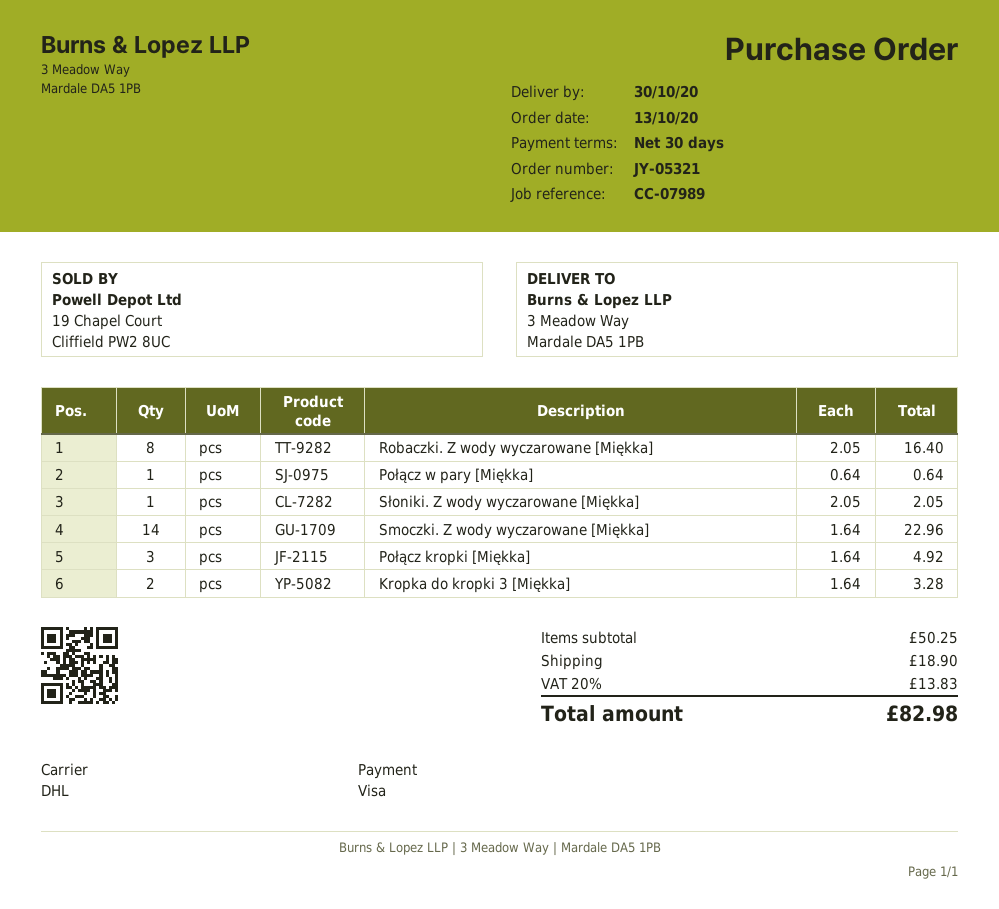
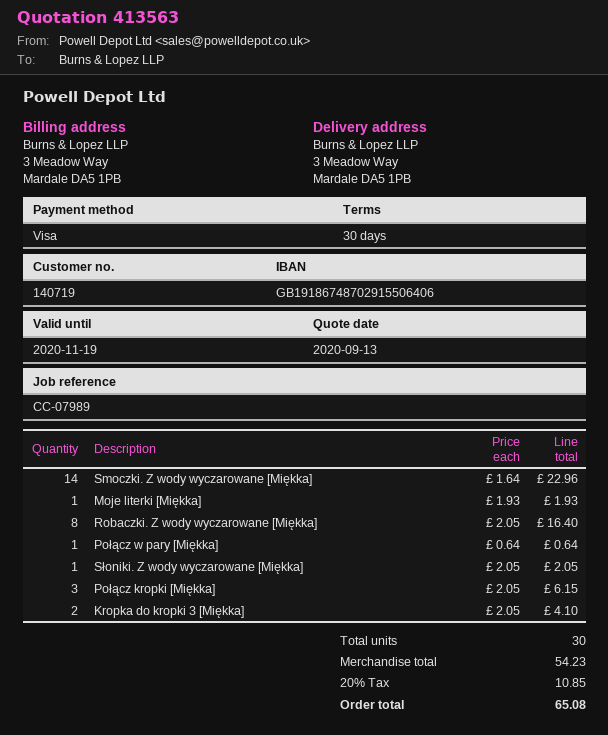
Połącz kropki [Miękka]: 3 x 1.64 = 4.92 -> 3 x 2.05 = 6.15
Kropka do kropki 3 [Miękka]: 2 x 1.64 = 3.28 -> 2 x 2.05 = 4.10
Moje literki [Miękka]: none -> 1 x 1.93 = 1.93
subtotal: 50.25 -> 54.23
shipping: 18.90 -> none
tax: 20% = 13.83 -> 20% = 10.85
total: 82.98 -> 65.08

